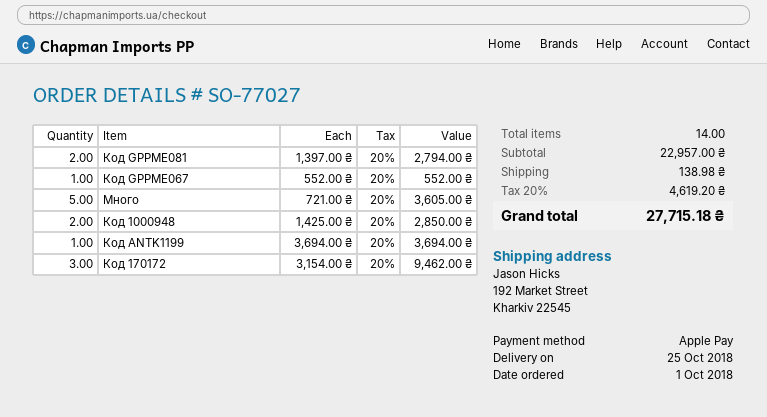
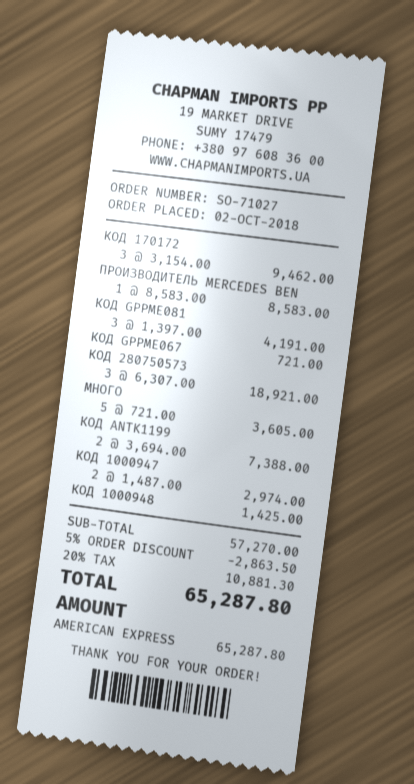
order number: SO-77027 -> SO-71027
order date: 2018-10-01 -> 2018-10-02
payment method: Apple Pay -> American Express
Код GPPME081: 2 x 1397.00 = 2794.00 -> 3 x 1397.00 = 4191.00
Код GPPME067: 1 x 552.00 = 552.00 -> 1 x 721.00 = 721.00
Код 1000948: 2 x 1425.00 = 2850.00 -> 1 x 1425.00 = 1425.00
Код ANTK1199: 1 x 3694.00 = 3694.00 -> 2 x 3694.00 = 7388.00
ПРОИЗВОДИТЕЛЬ MERCEDES BEN: none -> 1 x 8583.00 = 8583.00
КОД 280750573: none -> 3 x 6307.00 = 18921.00
КОД 1000947: none -> 2 x 1487.00 = 2974.00
subtotal: 22957.00 -> 57270.00
discount: none -> 5% = 2863.50
shipping: 138.98 -> none
tax: 20% = 4619.20 -> 20% = 10881.30
total: 27715.18 -> 65287.80

